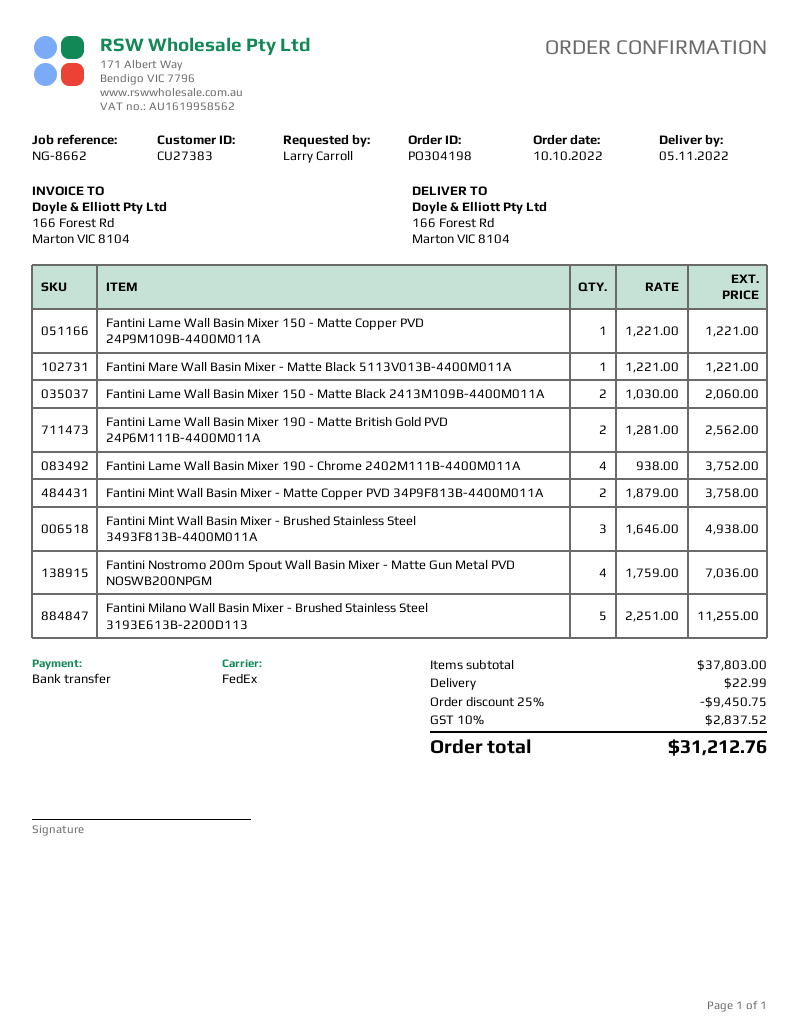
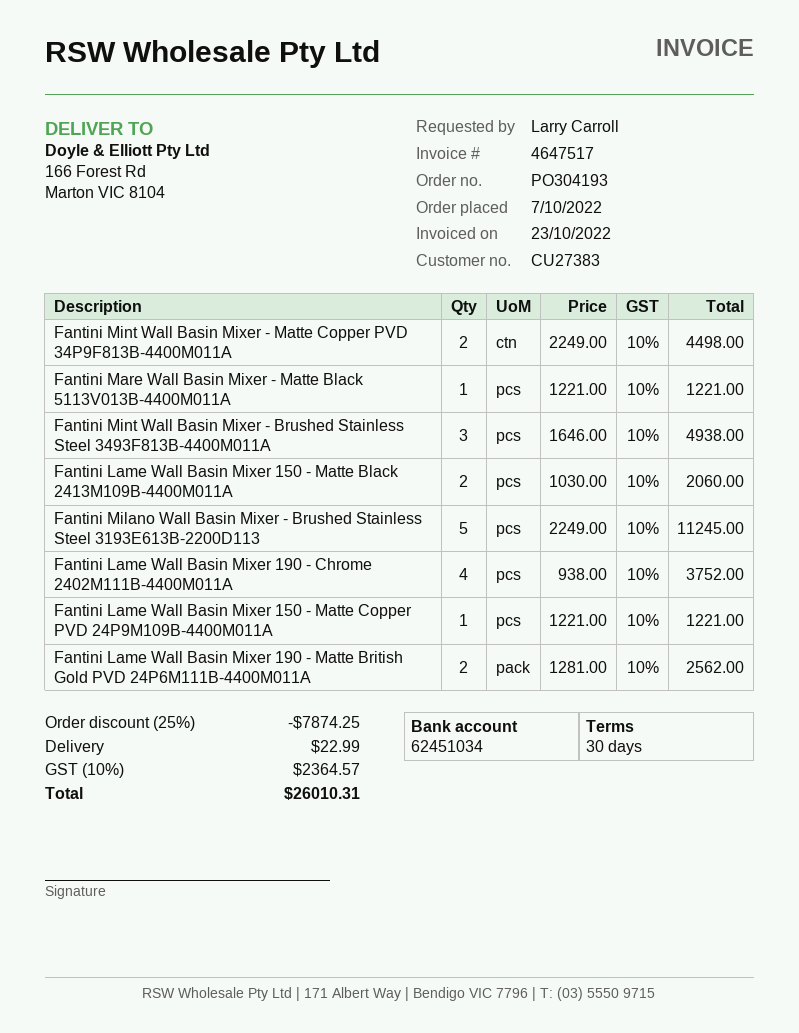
order number: PO304198 -> PO304193
order date: 2022-10-10 -> 2022-10-07
Fantini Mint Wall Basin Mixer - Matte Copper PVD 34P9F813B-4400M011A: 2 x 1879.00 = 3758.00 -> 2 x 2249.00 = 4498.00
Fantini Nostromo 200m Spout Wall Basin Mixer - Matte Gun Metal PVD NOSWB200NPGM: 4 x 1759.00 = 7036.00 -> none
Fantini Milano Wall Basin Mixer - Brushed Stainless Steel 3193E613B-2200D113: 5 x 2251.00 = 11255.00 -> 5 x 2249.00 = 11245.00
discount: 25% = 9450.75 -> 25% = 7874.25
tax: 10% = 2837.52 -> 10% = 2364.57
total: 31212.76 -> 26010.31

